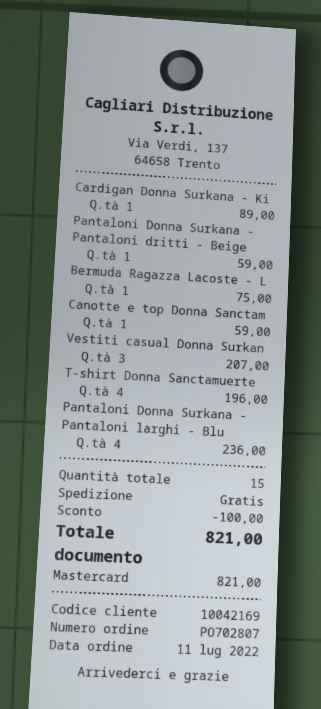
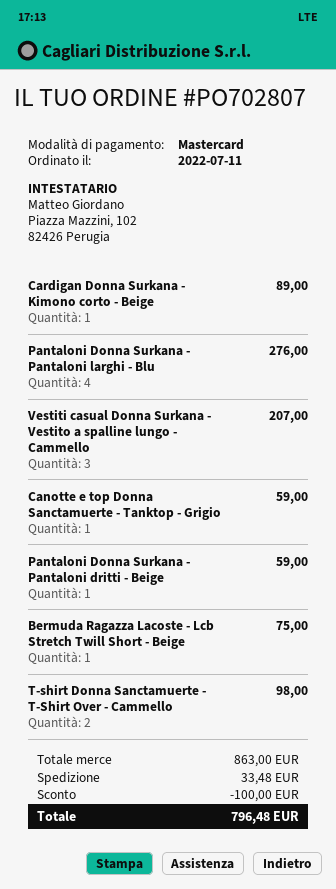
T-shirt Donna Sanctamuerte: 4 for 196.00 -> 2 for 98.00
Pantaloni Donna Surkana - Pantaloni larghi - Blu: 4 for 236.00 -> 4 for 276.00
shipping: 0.00 -> 33.48
total: 821.00 -> 796.48

